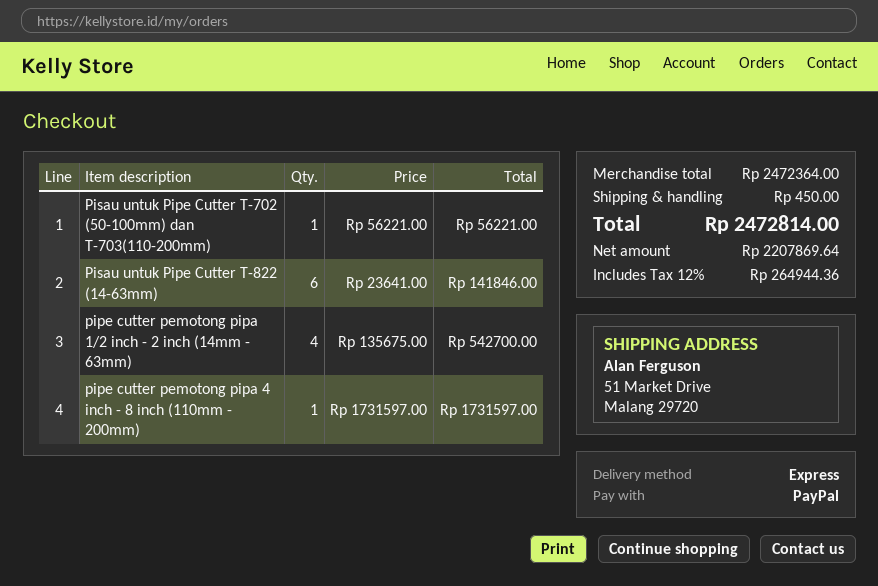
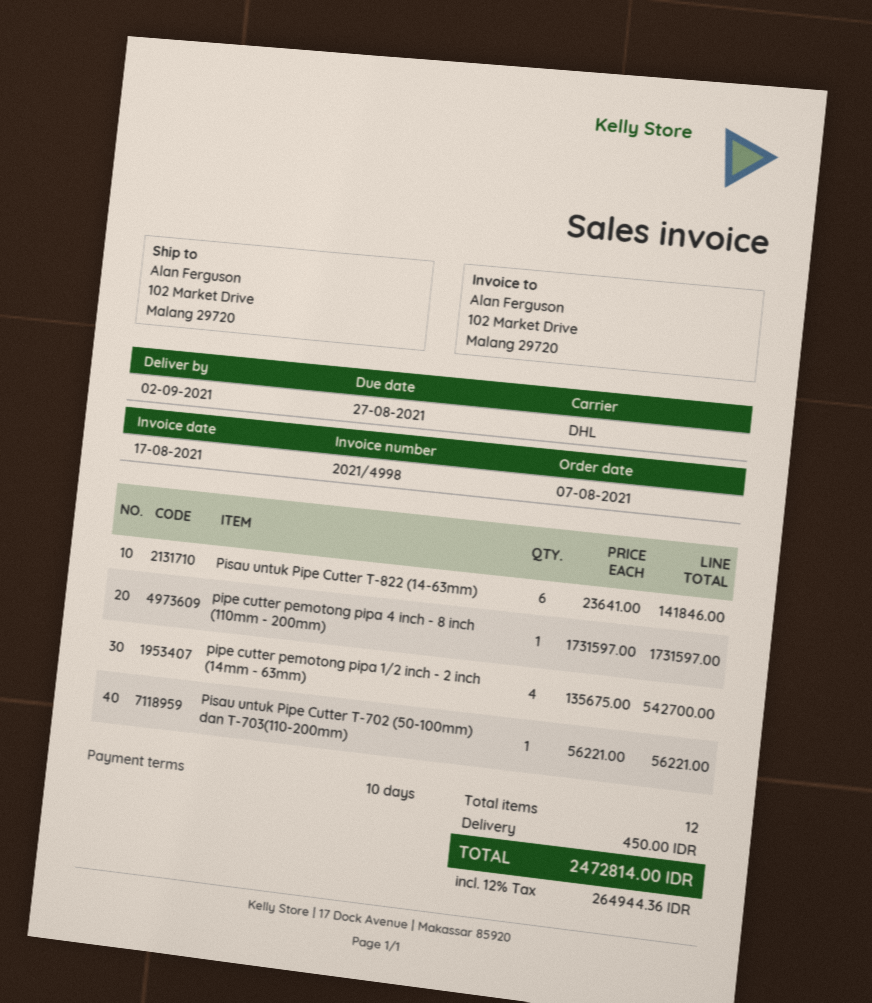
shipping method: express -> DHL
ship to: 51 Market Drive, Malang 29720 -> 102 Market Drive, Malang 29720

